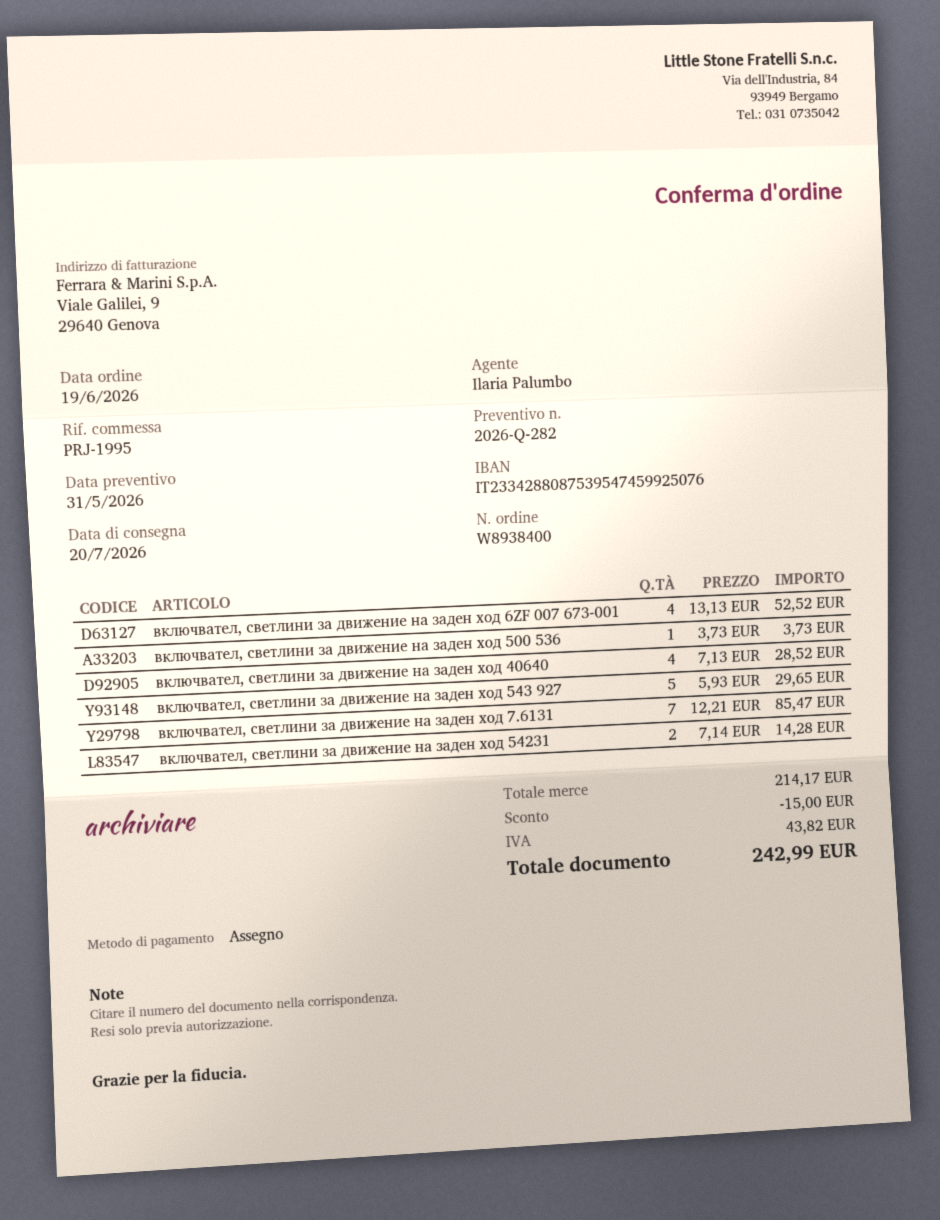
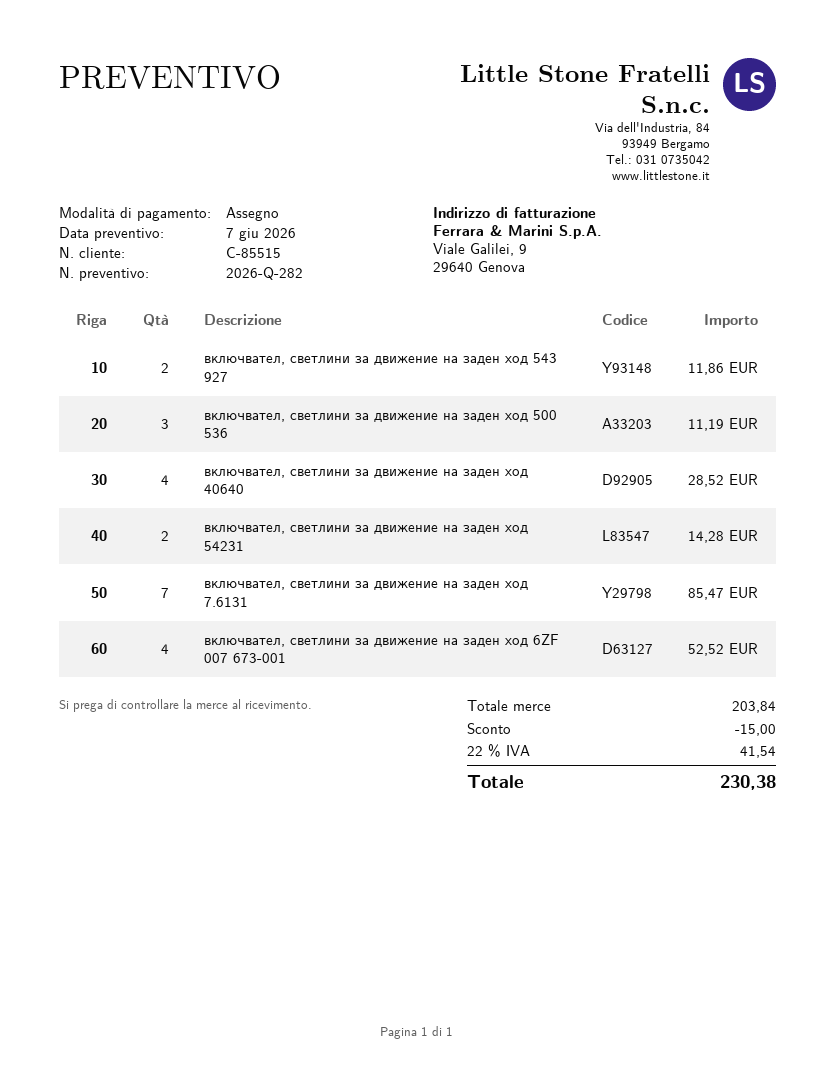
quote date: 2026-05-31 -> 2026-06-07
включвател, светлини за движение на заден ход 500 536: 1 for 3.73 -> 3 for 11.19
включвател, светлини за движение на заден ход 543 927: 5 for 29.65 -> 2 for 11.86
subtotal: 214.17 -> 203.84
tax: 43.82 -> 41.54
total: 242.99 -> 230.38

